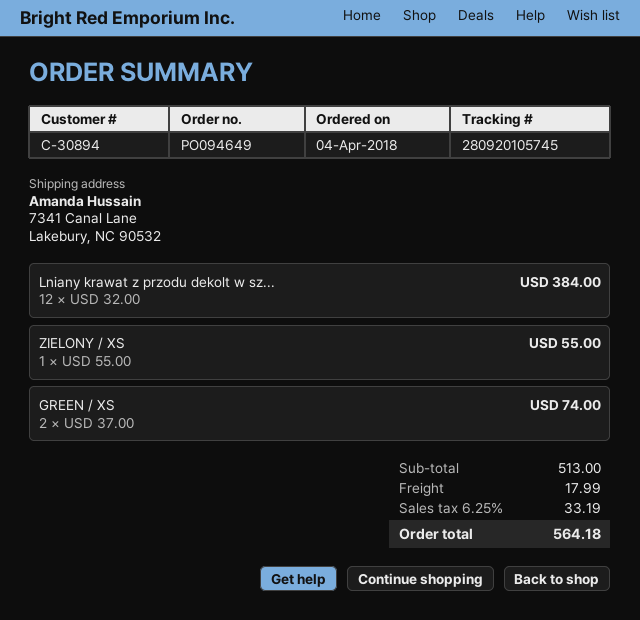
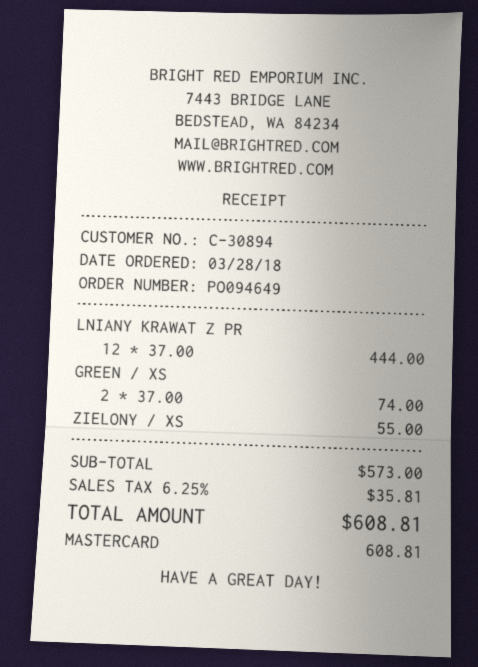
order date: 2018-04-04 -> 2018-03-28
Lniany krawat z przodu dekolt w sz...: 12 x 32.00 = 384.00 -> 12 x 37.00 = 444.00
subtotal: 513.00 -> 573.00
shipping: 17.99 -> none
tax: 6.25% = 33.19 -> 6.25% = 35.81
total: 564.18 -> 608.81

